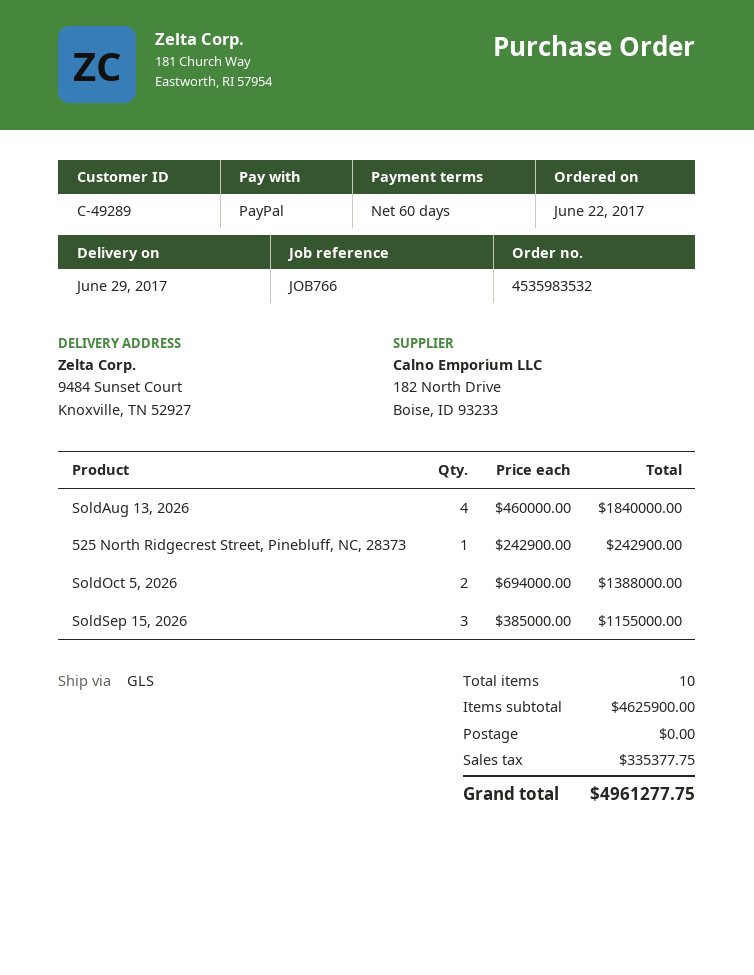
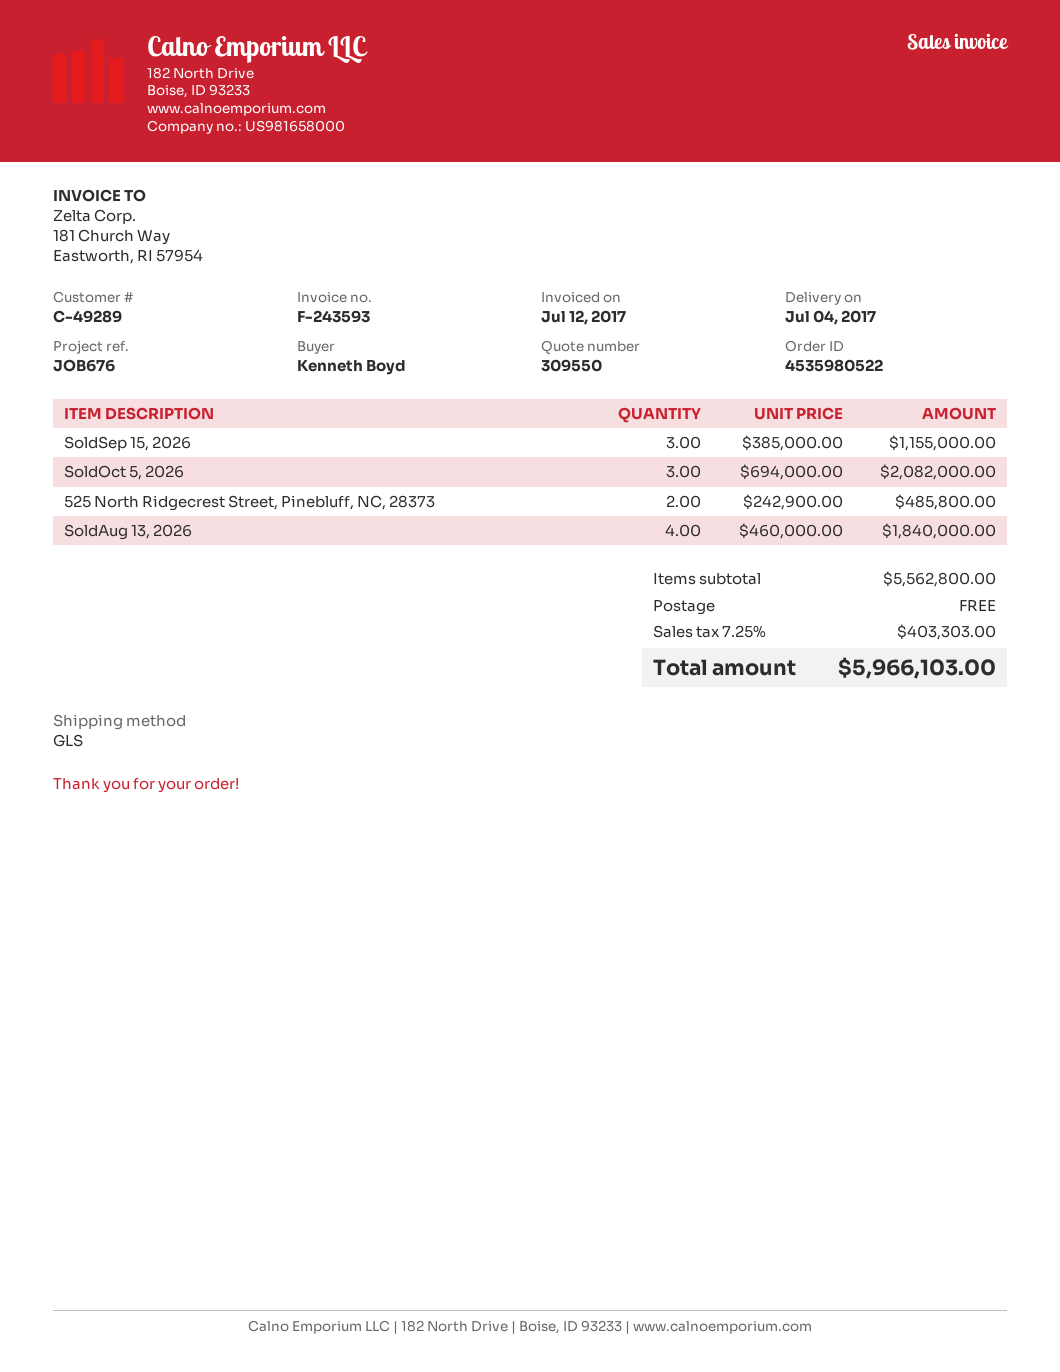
order number: 4535983532 -> 4535980522
delivery date: 2017-06-29 -> 2017-07-04
reference: JOB766 -> JOB676
525 North Ridgecrest Street, Pinebluff, NC, 28373: 1 x 242900.00 = 242900.00 -> 2 x 242900.00 = 485800.00
SoldOct 5, 2026: 2 x 694000.00 = 1388000.00 -> 3 x 694000.00 = 2082000.00
subtotal: 4625900.00 -> 5562800.00
tax: 335377.75 -> 403303.00
total: 4961277.75 -> 5966103.00

